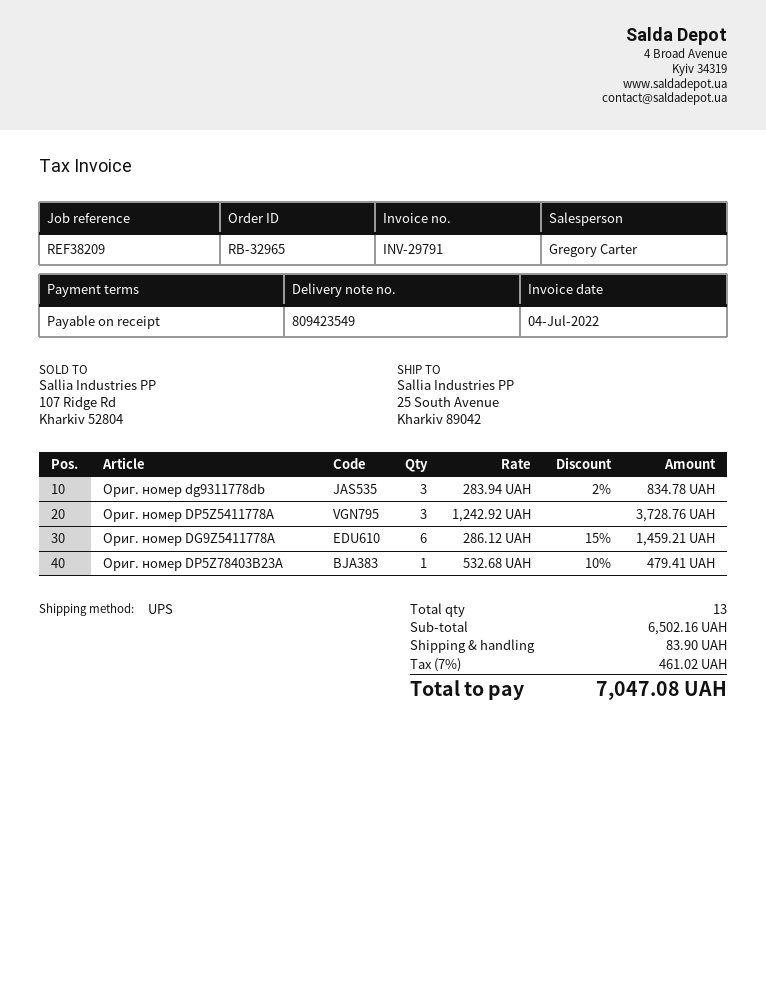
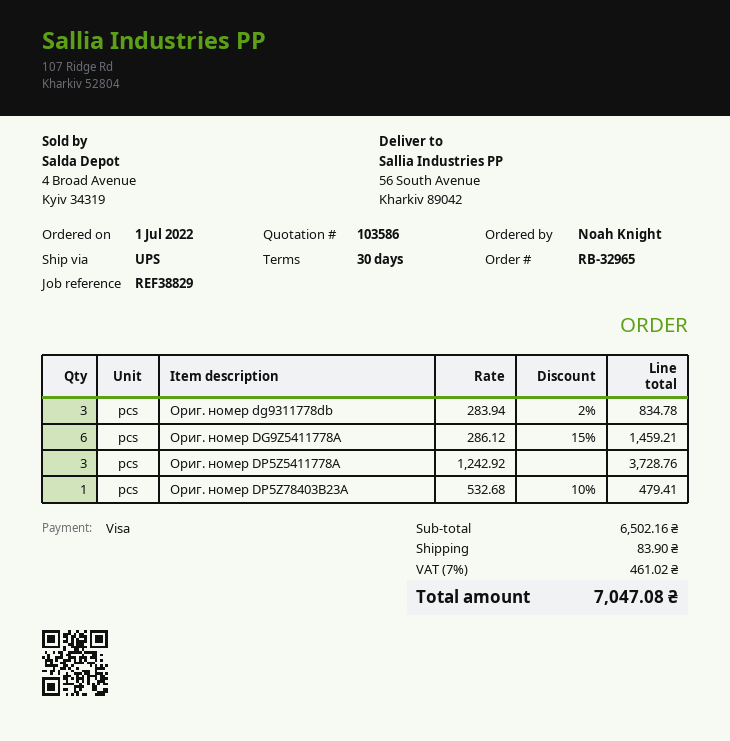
payment terms: on receipt -> 30 days
reference: REF38209 -> REF38829
ship to: 25 South Avenue, Kharkiv 89042 -> 56 South Avenue, Kharkiv 89042

